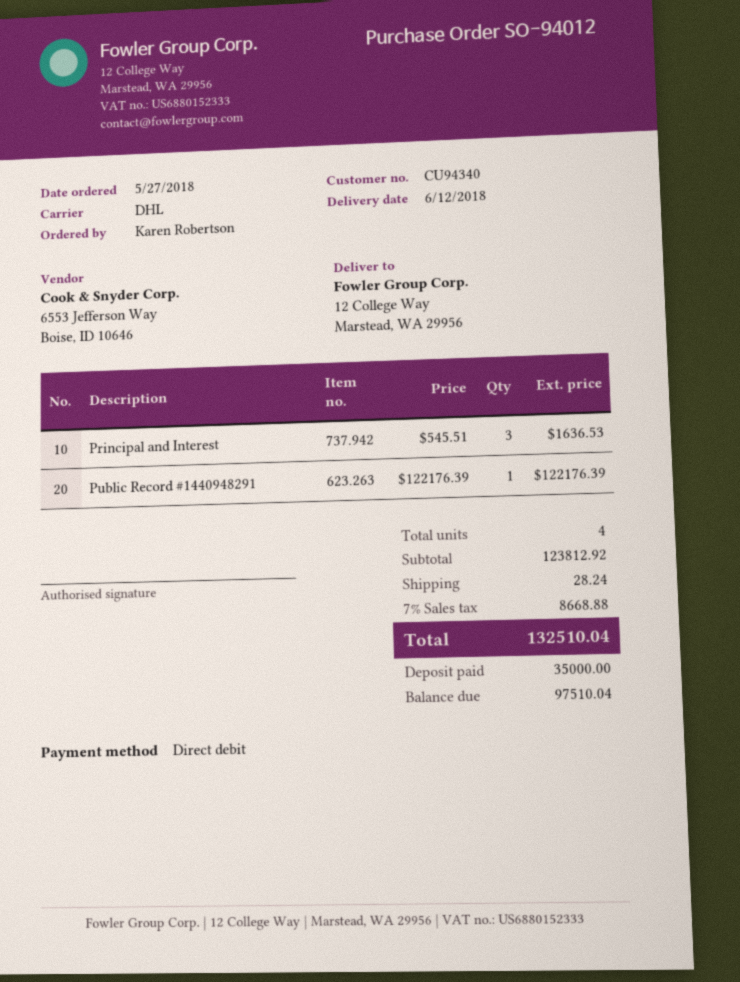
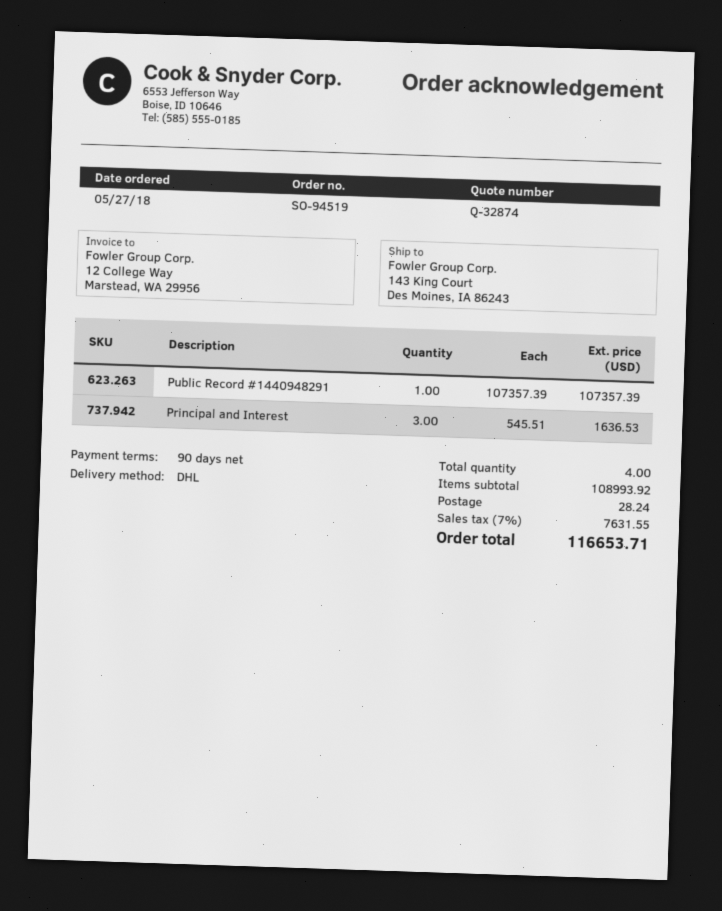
order number: SO-94012 -> SO-94519
ship to: 12 College Way, Marstead, WA 29956 -> 143 King Court, Des Moines, IA 86243
Public Record #1440948291: 1 x 122176.39 = 122176.39 -> 1 x 107357.39 = 107357.39
subtotal: 123812.92 -> 108993.92
tax: 7% = 8668.88 -> 7% = 7631.55
total: 132510.04 -> 116653.71

